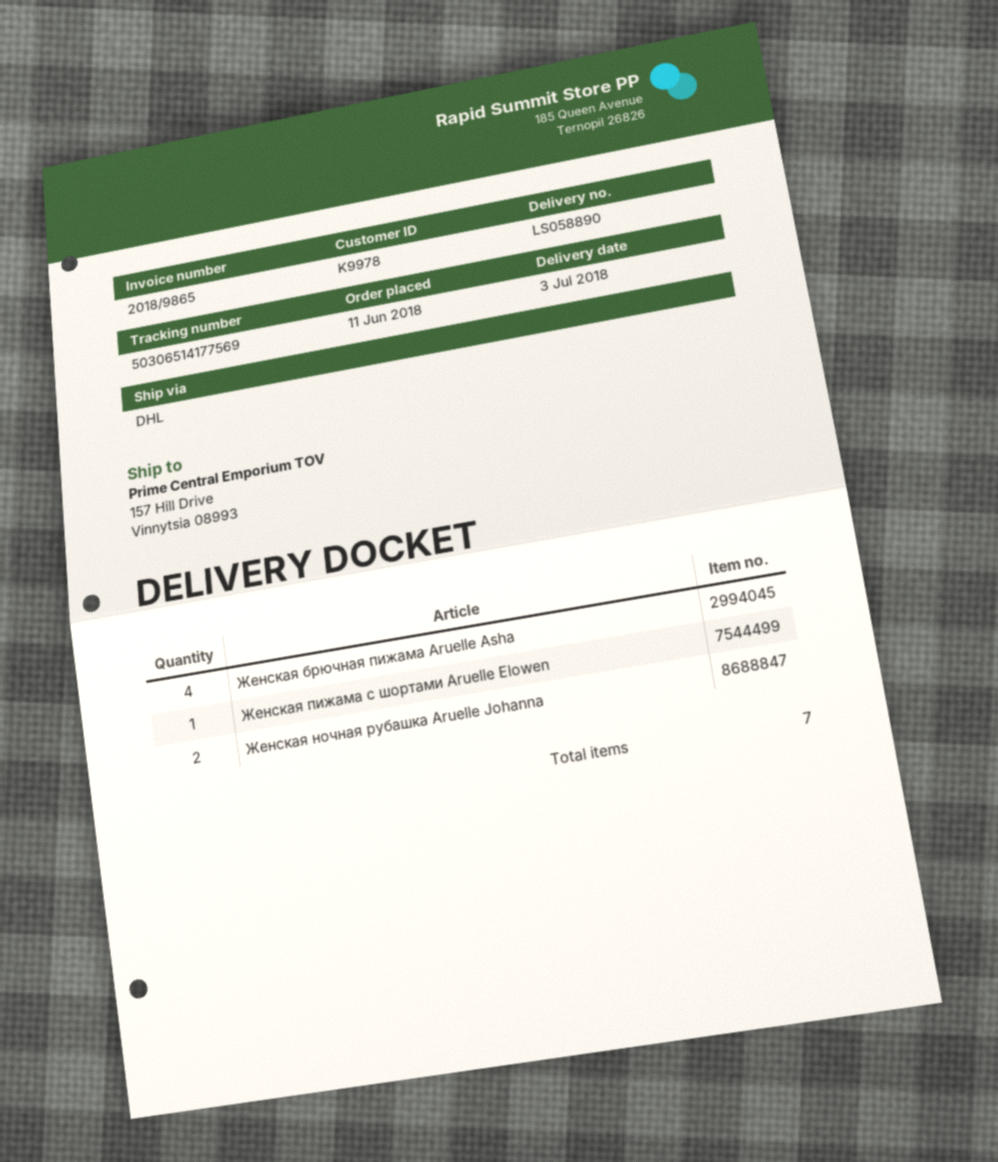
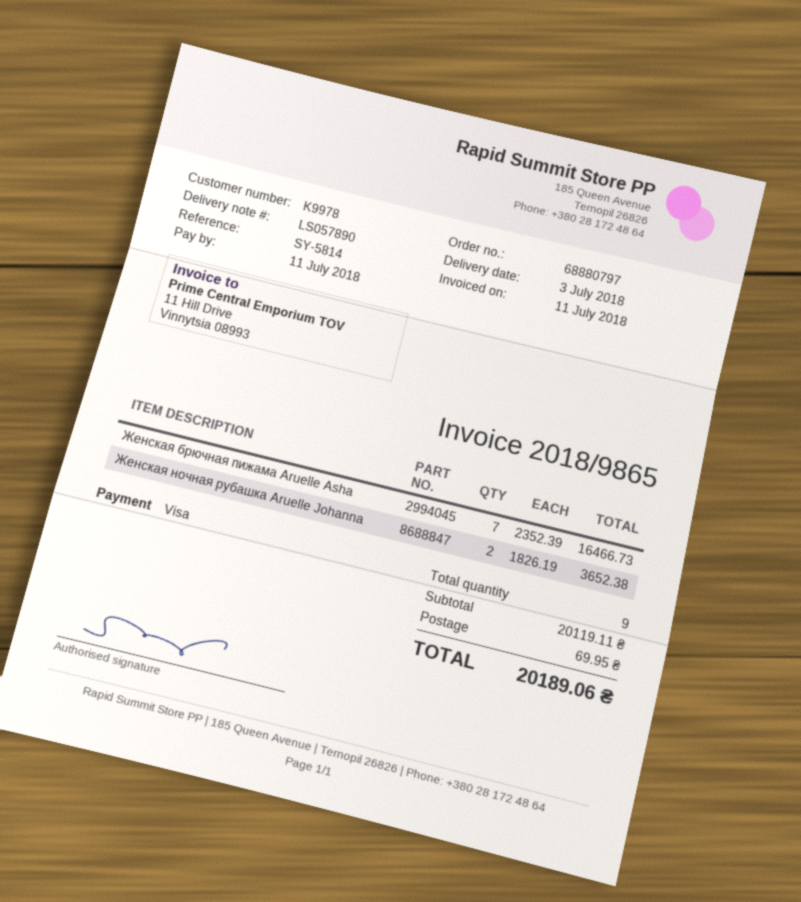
delivery note number: LS058890 -> LS057890
Женская брючная пижама Aruelle Asha: 4 -> 7
Женская пижама с шортами Aruelle Elowen: 1 -> none
total quantity: 7 -> 9

